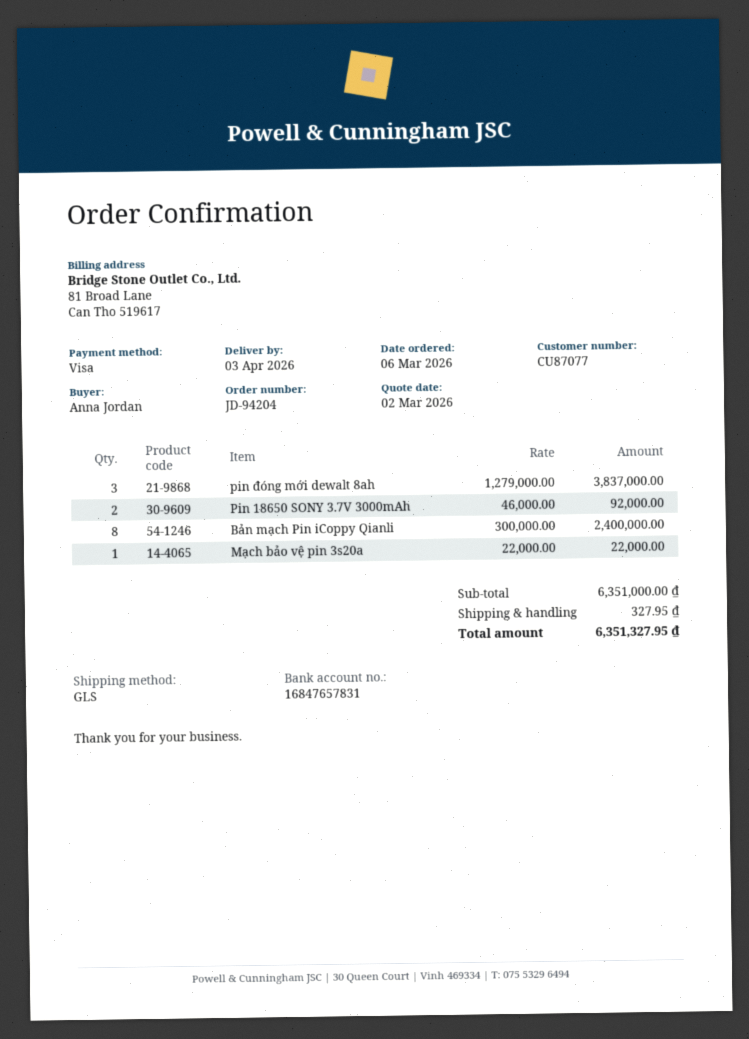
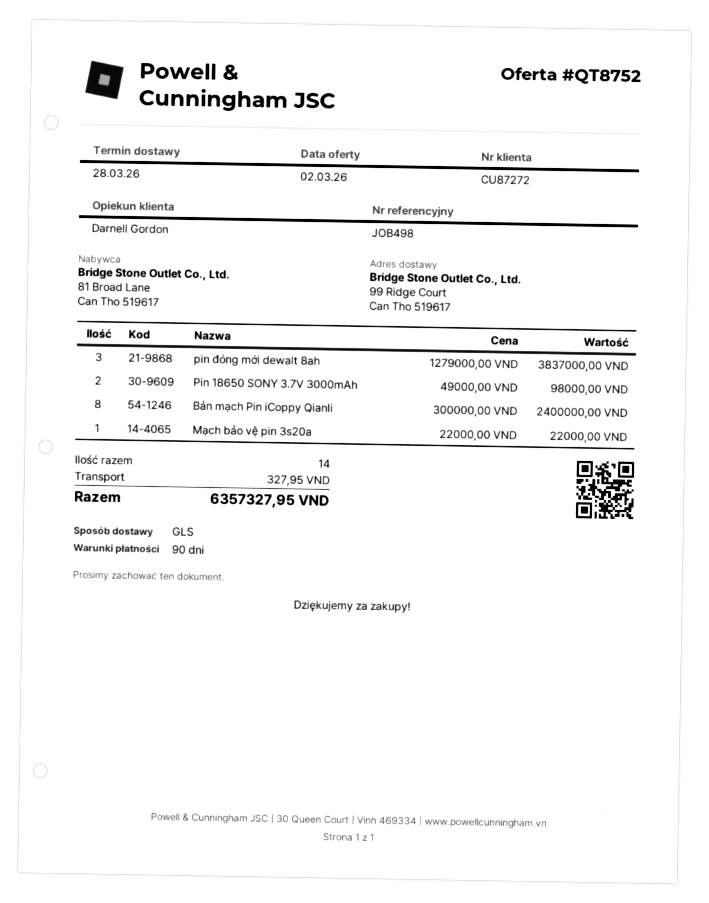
delivery date: 2026-04-03 -> 2026-03-28
customer number: CU87077 -> CU87272
Pin 18650 SONY 3.7V 3000mAh: 2 x 46000.00 = 92000.00 -> 2 x 49000.00 = 98000.00
total: 6351327.95 -> 6357327.95

